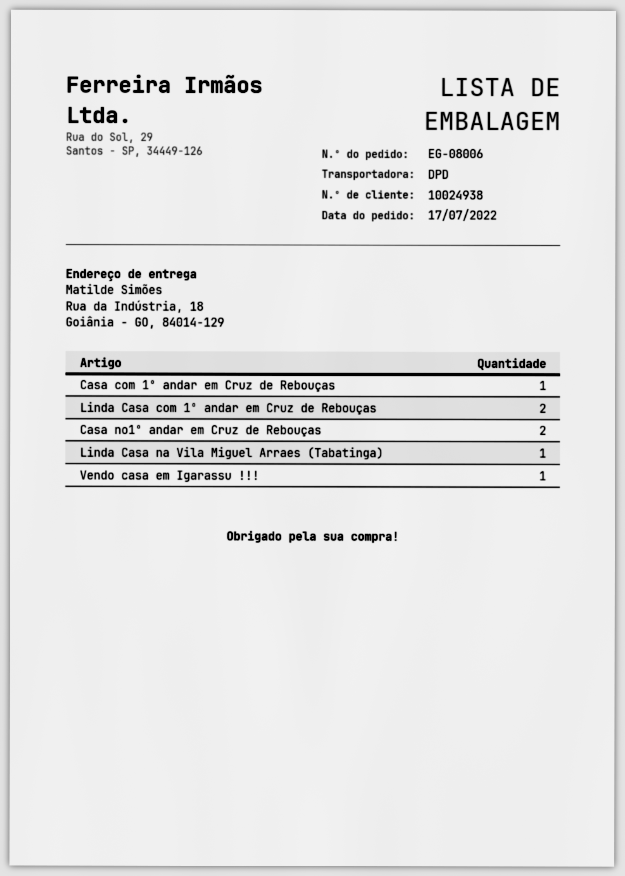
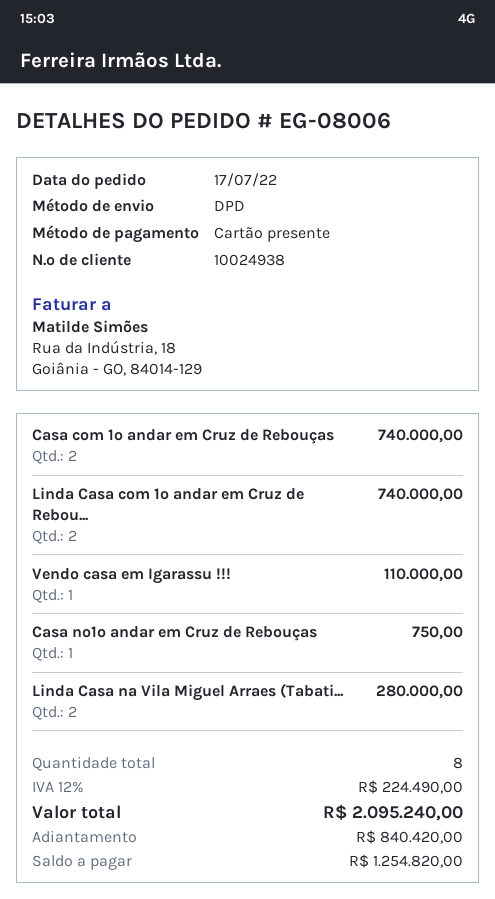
Casa com 1º andar em Cruz de Rebouças: 1 -> 2
Casa no1º andar em Cruz de Rebouças: 2 -> 1
Linda Casa na Vila Miguel Arraes (Tabatinga): 1 -> 2

